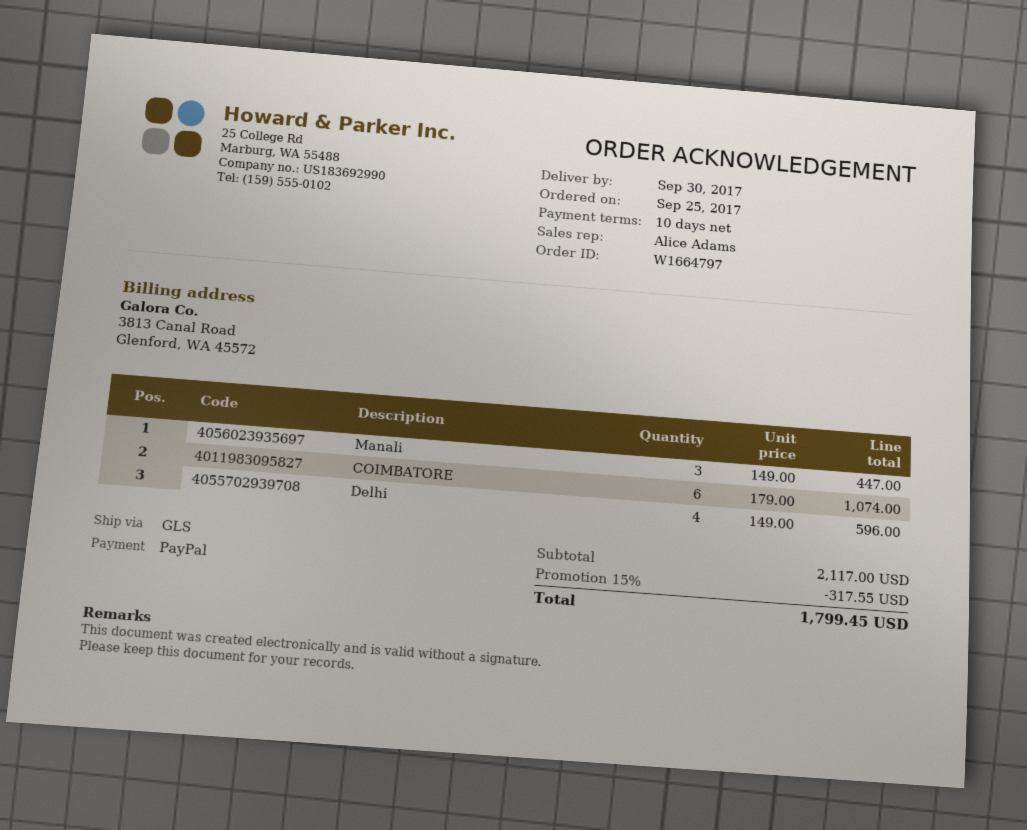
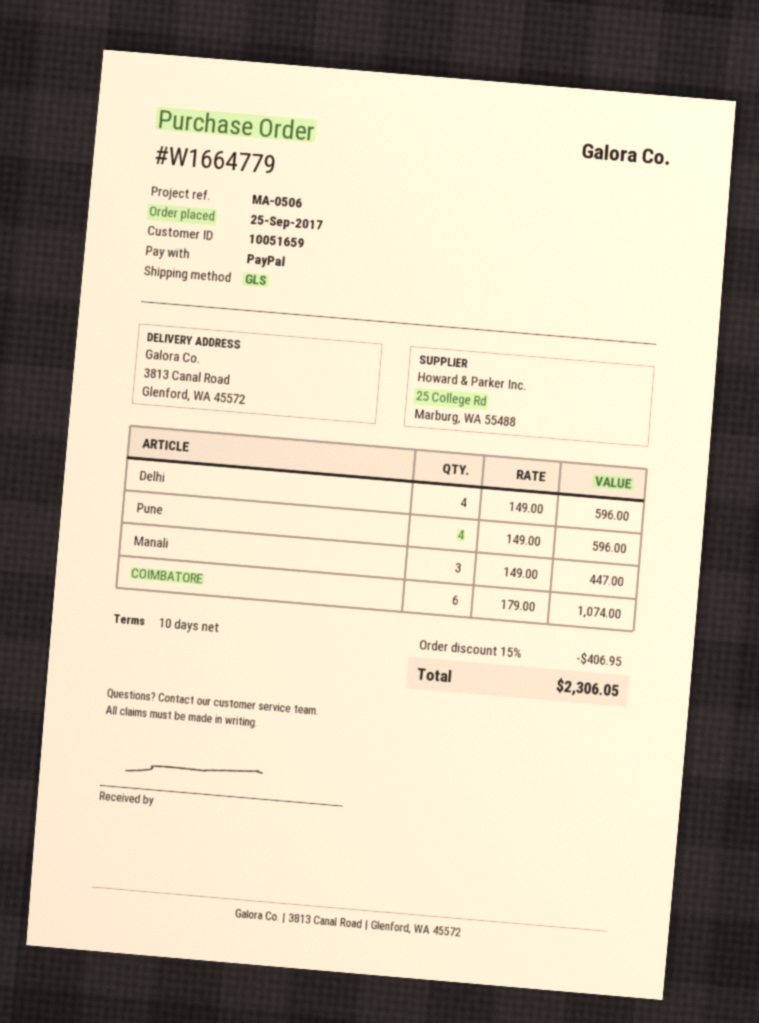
order number: W1664797 -> W1664779
Pune: none -> 4 x 149.00 = 596.00
discount: 15% = 317.55 -> 15% = 406.95
total: 1799.45 -> 2306.05

